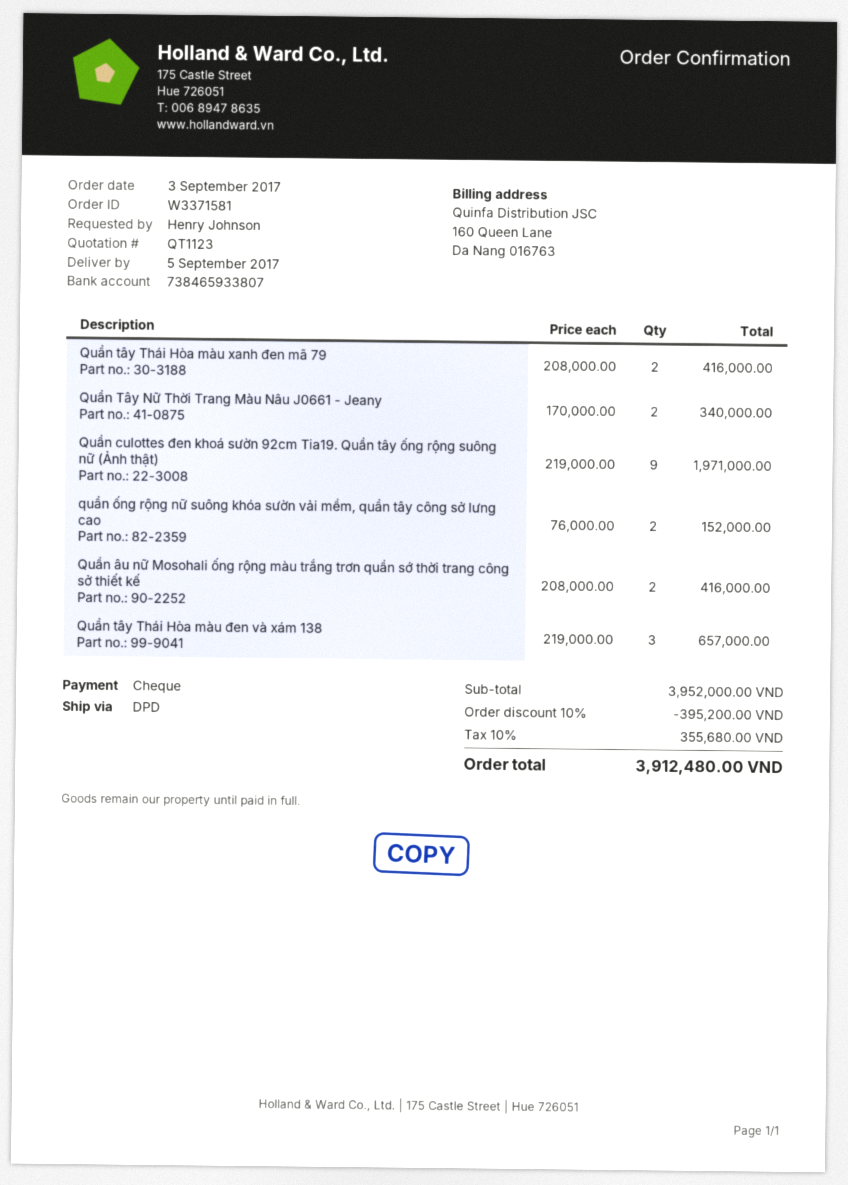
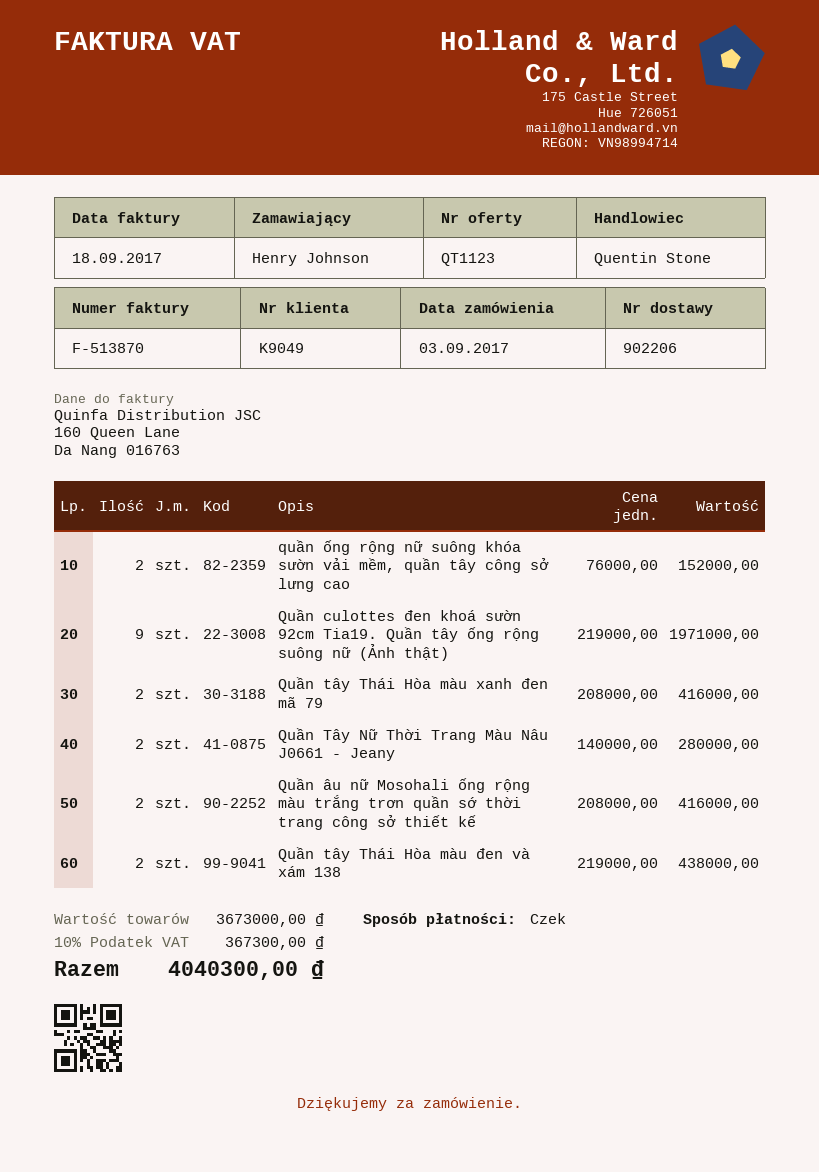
Quần Tây Nữ Thời Trang Màu Nâu J0661 - Jeany: 2 x 170000.00 = 340000.00 -> 2 x 140000.00 = 280000.00
Quần tây Thái Hòa màu đen và xám 138: 3 x 219000.00 = 657000.00 -> 2 x 219000.00 = 438000.00
subtotal: 3952000.00 -> 3673000.00
discount: 10% = 395200.00 -> none
tax: 10% = 355680.00 -> 10% = 367300.00
total: 3912480.00 -> 4040300.00

